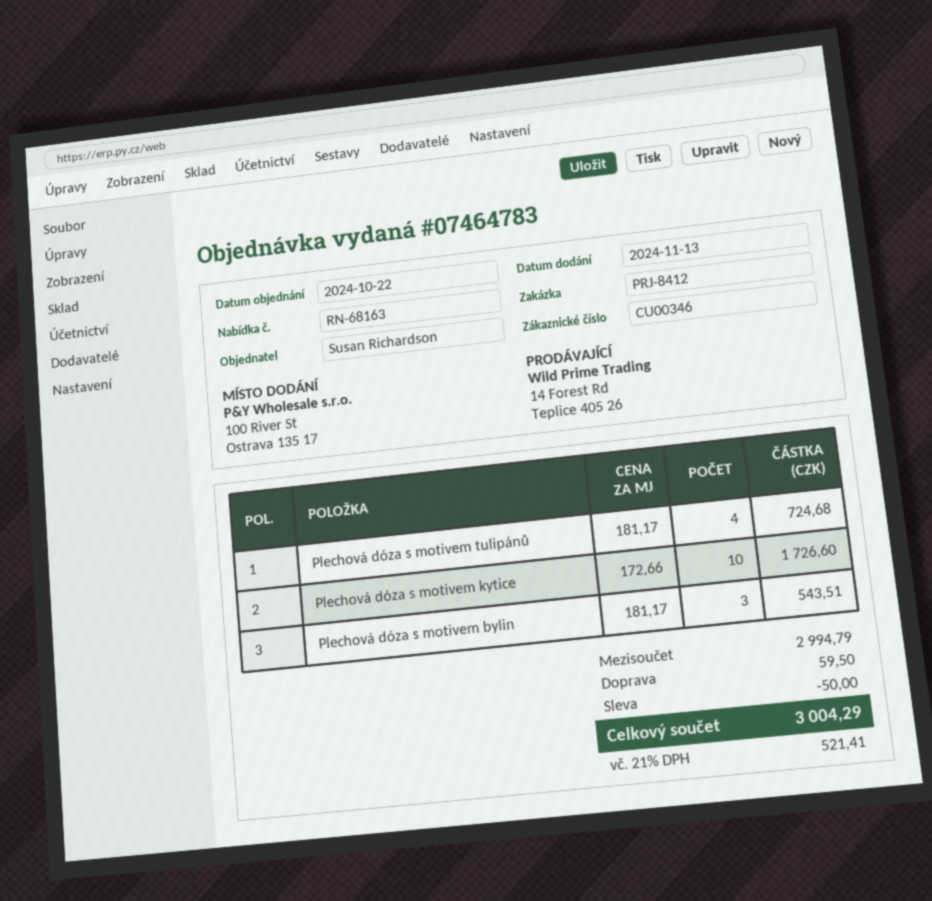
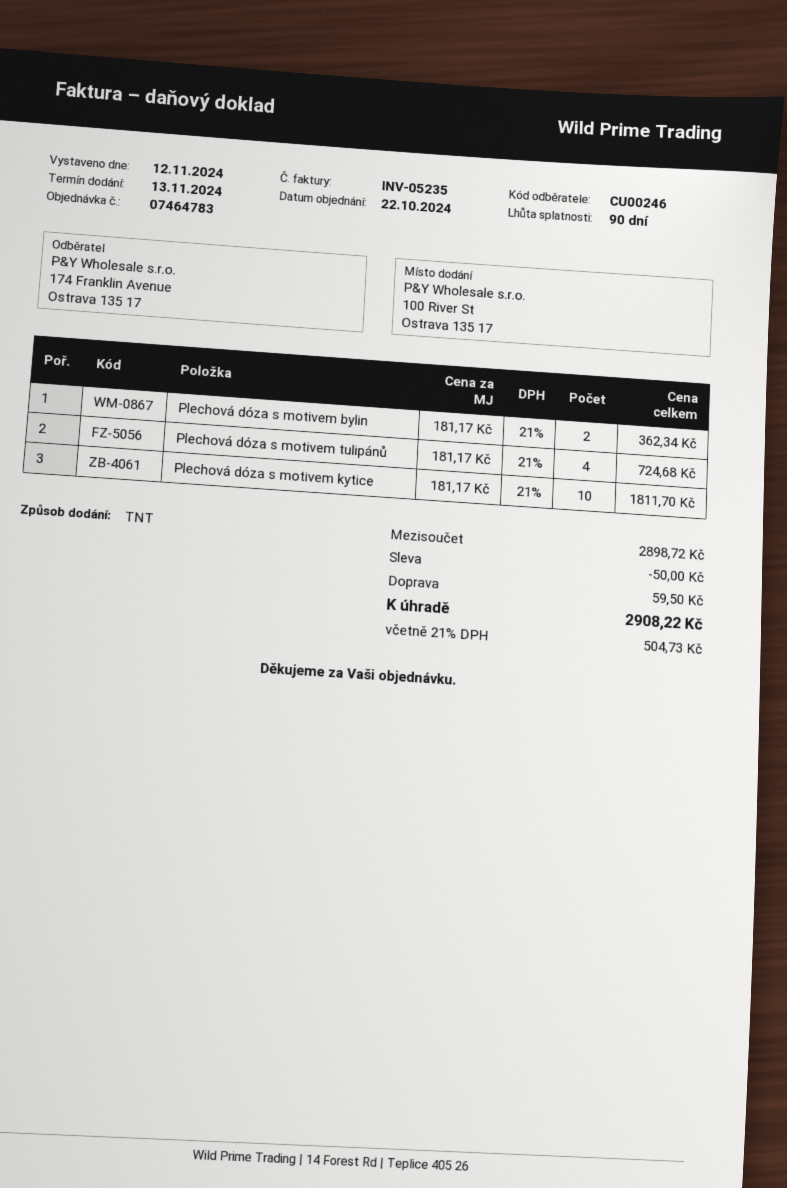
customer number: CU00346 -> CU00246
Plechová dóza s motivem kytice: 10 x 172.66 = 1726.60 -> 10 x 181.17 = 1811.70
Plechová dóza s motivem bylin: 3 x 181.17 = 543.51 -> 2 x 181.17 = 362.34
subtotal: 2994.79 -> 2898.72
tax: 21% = 521.41 -> 21% = 504.73
total: 3004.29 -> 2908.22

